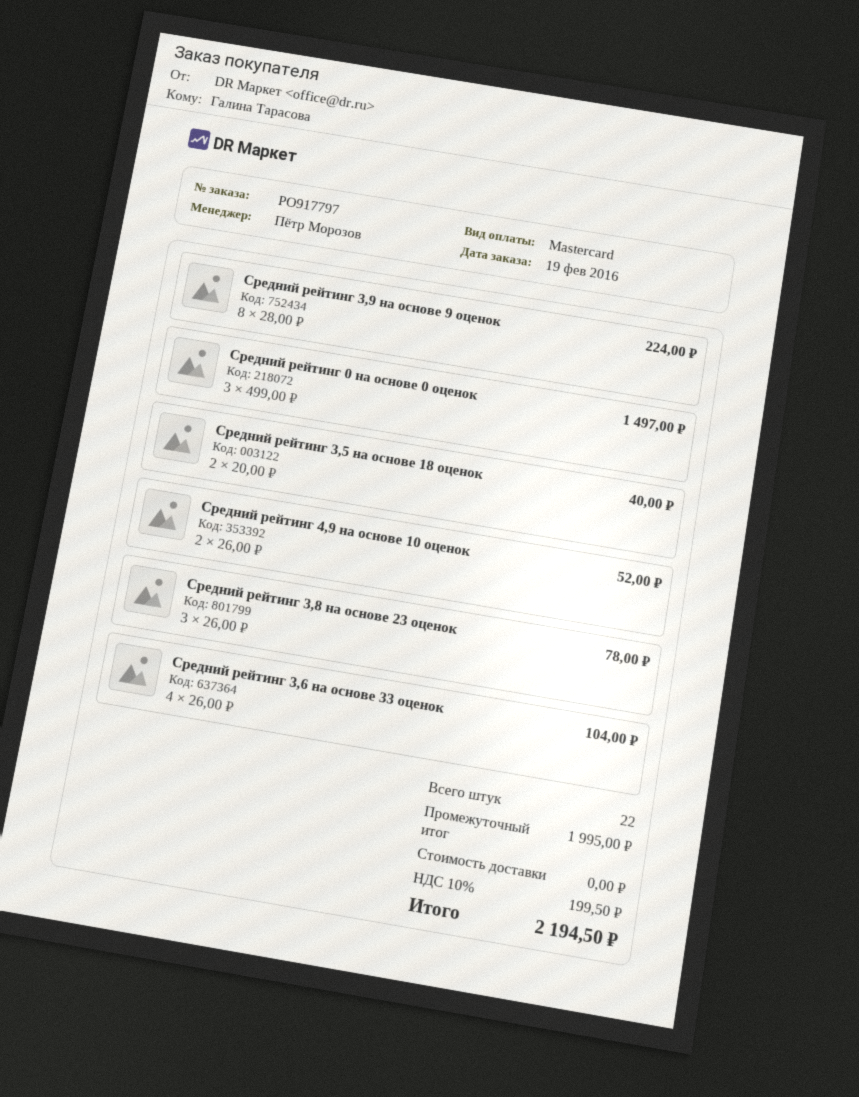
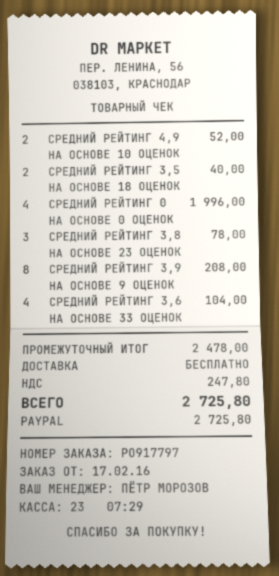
order date: 2016-02-19 -> 2016-02-17
payment method: Mastercard -> PayPal
Средний рейтинг 3,9 на основе 9 оценок: 8 for 224.00 -> 8 for 208.00
Средний рейтинг 0 на основе 0 оценок: 3 for 1497.00 -> 4 for 1996.00
subtotal: 1995.00 -> 2478.00
tax: 199.50 -> 247.80
total: 2194.50 -> 2725.80

